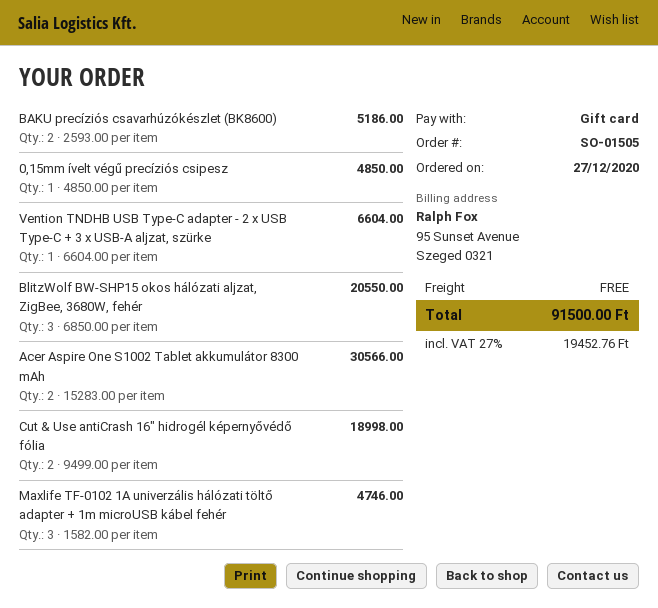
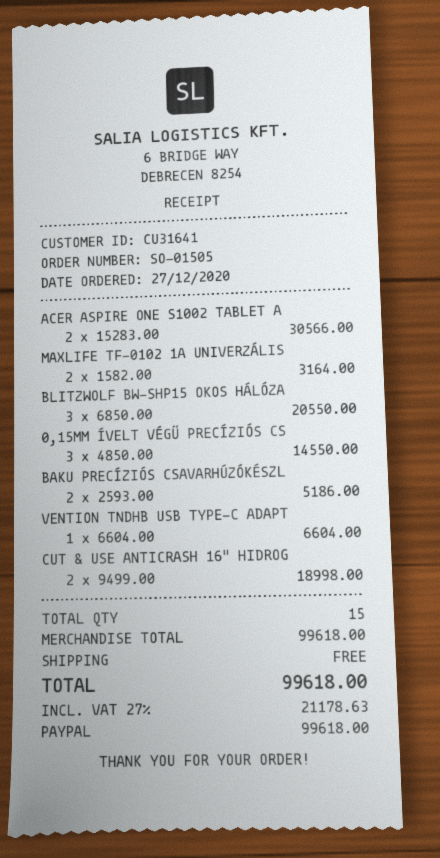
payment method: gift card -> PayPal
0,15mm ívelt végű precíziós csipesz: 1 x 4850.00 = 4850.00 -> 3 x 4850.00 = 14550.00
Maxlife TF-0102 1A univerzális hálózati töltő adapter + 1m microUSB kábel fehér: 3 x 1582.00 = 4746.00 -> 2 x 1582.00 = 3164.00
tax: 27% = 19452.76 -> 27% = 21178.63
total: 91500.00 -> 99618.00

